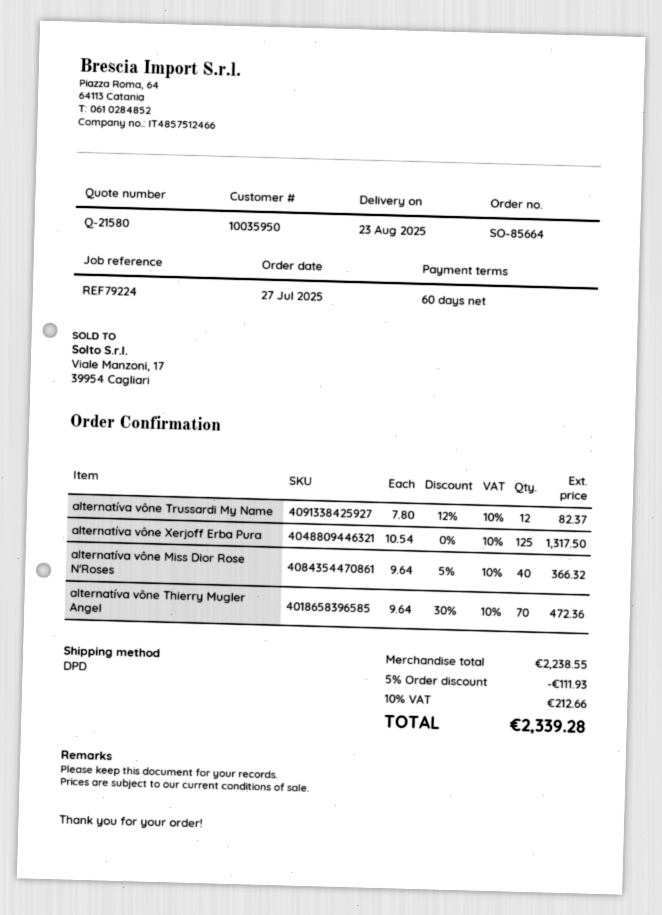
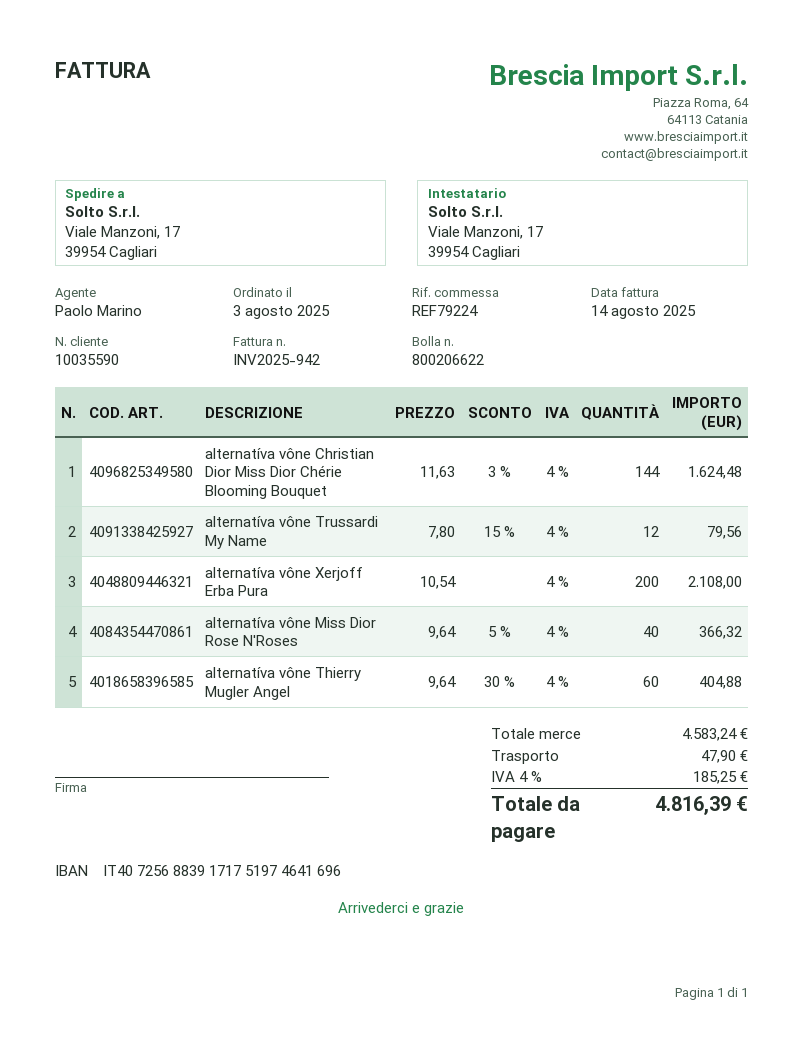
order date: 2025-07-27 -> 2025-08-03
customer number: 10035950 -> 10035590
alternatíva vône Trussardi My Name: 12 x 7.80 - 12% = 82.37 -> 12 x 7.80 - 15% = 79.56
alternatíva vône Xerjoff Erba Pura: 125 x 10.54 = 1317.50 -> 200 x 10.54 = 2108.00
alternatíva vône Thierry Mugler Angel: 70 x 9.64 - 30% = 472.36 -> 60 x 9.64 - 30% = 404.88
alternatíva vône Christian Dior Miss Dior Chérie Blooming Bouquet: none -> 144 x 11.63 - 3% = 1624.48
subtotal: 2238.55 -> 4583.24
discount: 5% = 111.93 -> none
shipping: none -> 47.90
tax: 10% = 212.66 -> 4% = 185.25
total: 2339.28 -> 4816.39

